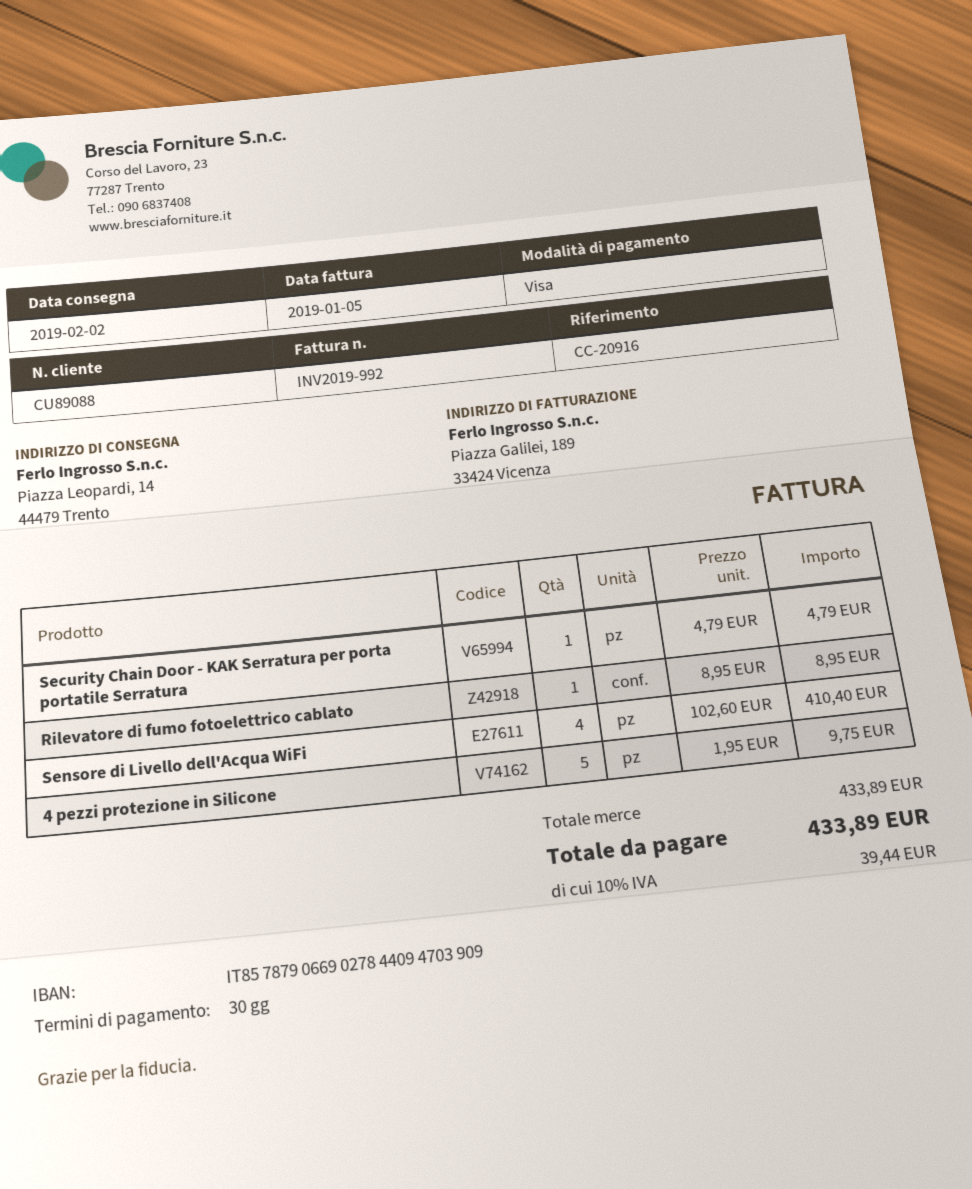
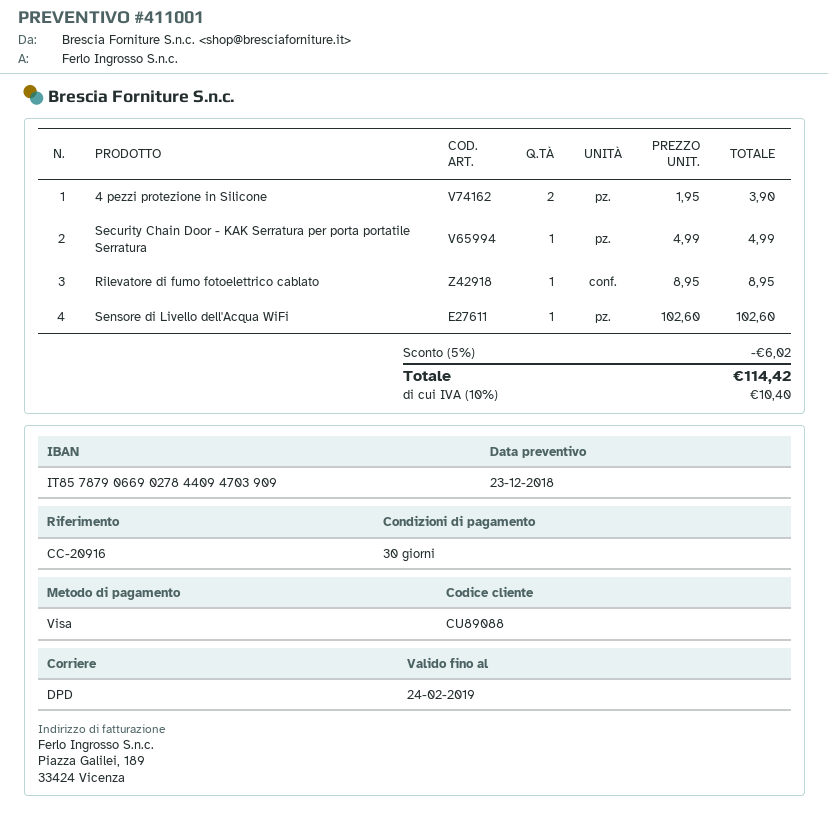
Security Chain Door - KAK Serratura per porta portatile Serratura: 1 x 4.79 = 4.79 -> 1 x 4.99 = 4.99
Sensore di Livello dell'Acqua WiFi: 4 x 102.60 = 410.40 -> 1 x 102.60 = 102.60
4 pezzi protezione in Silicone: 5 x 1.95 = 9.75 -> 2 x 1.95 = 3.90
discount: none -> 5% = 6.02
tax: 10% = 39.44 -> 10% = 10.40
total: 433.89 -> 114.42

